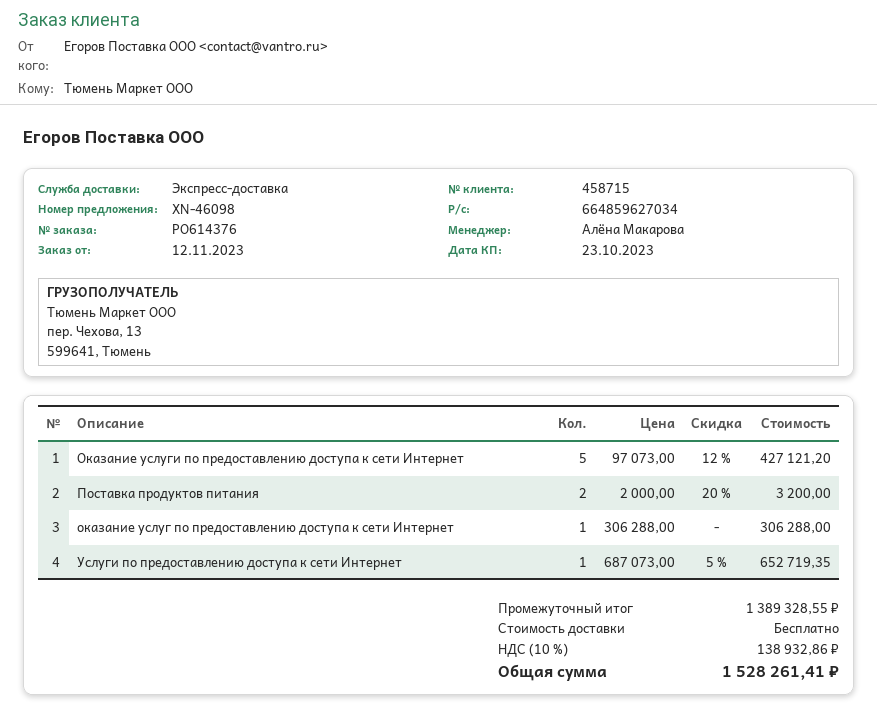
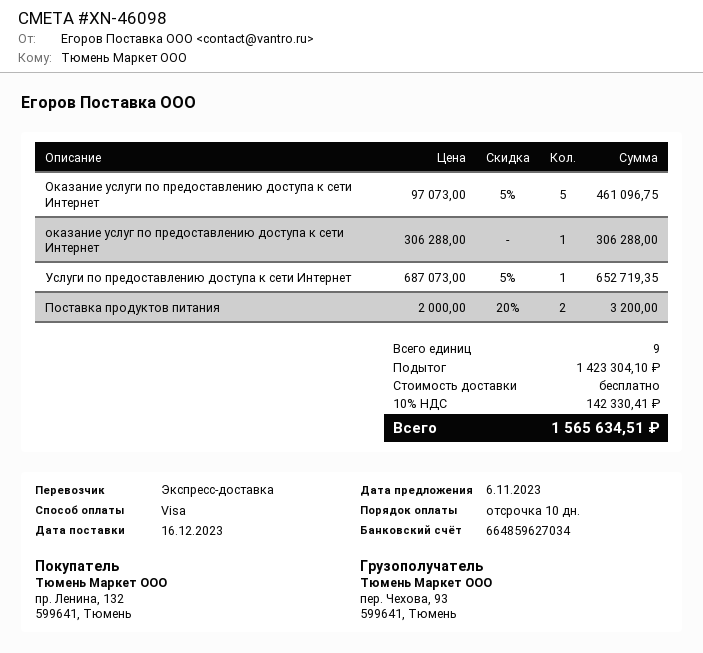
quote date: 2023-10-23 -> 2023-11-06
ship to: пер. Чехова, 13, 599641, Тюмень -> пер. Чехова, 93, 599641, Тюмень
Оказание услуги по предоставлению доступа к сети Интернет: 5 x 97073.00 - 12% = 427121.20 -> 5 x 97073.00 - 5% = 461096.75
subtotal: 1389328.55 -> 1423304.10
tax: 10% = 138932.86 -> 10% = 142330.41
total: 1528261.41 -> 1565634.51

